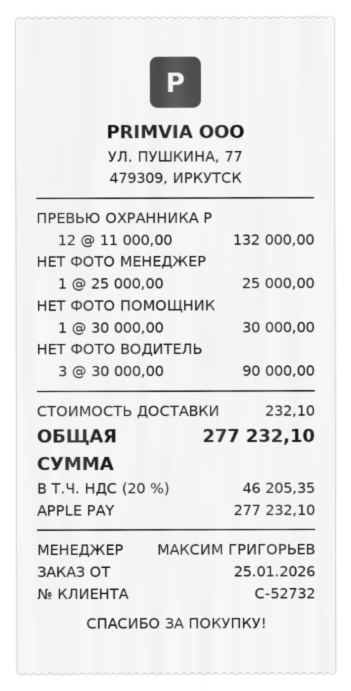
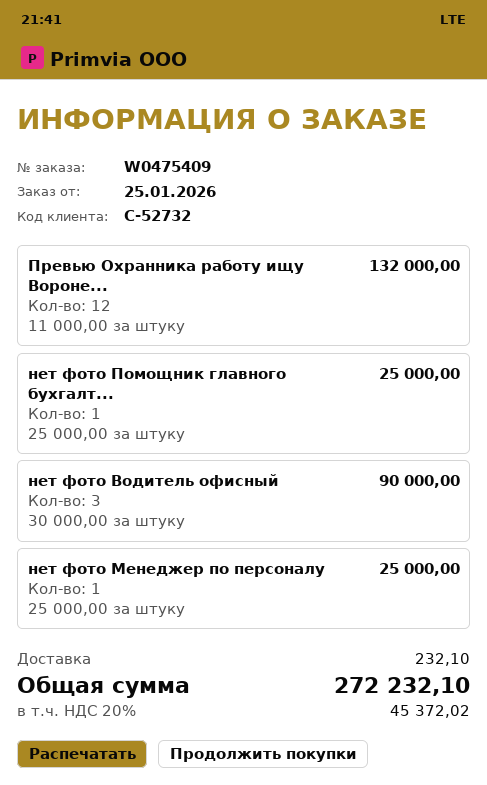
НЕТ ФОТО ПОМОЩНИК: 1 x 30000.00 = 30000.00 -> 1 x 25000.00 = 25000.00
tax: 20% = 46205.35 -> 20% = 45372.02
total: 277232.10 -> 272232.10

